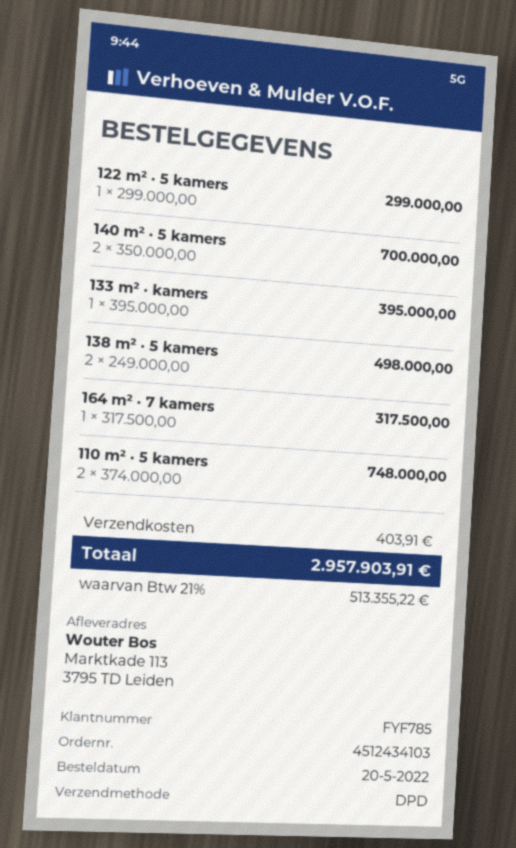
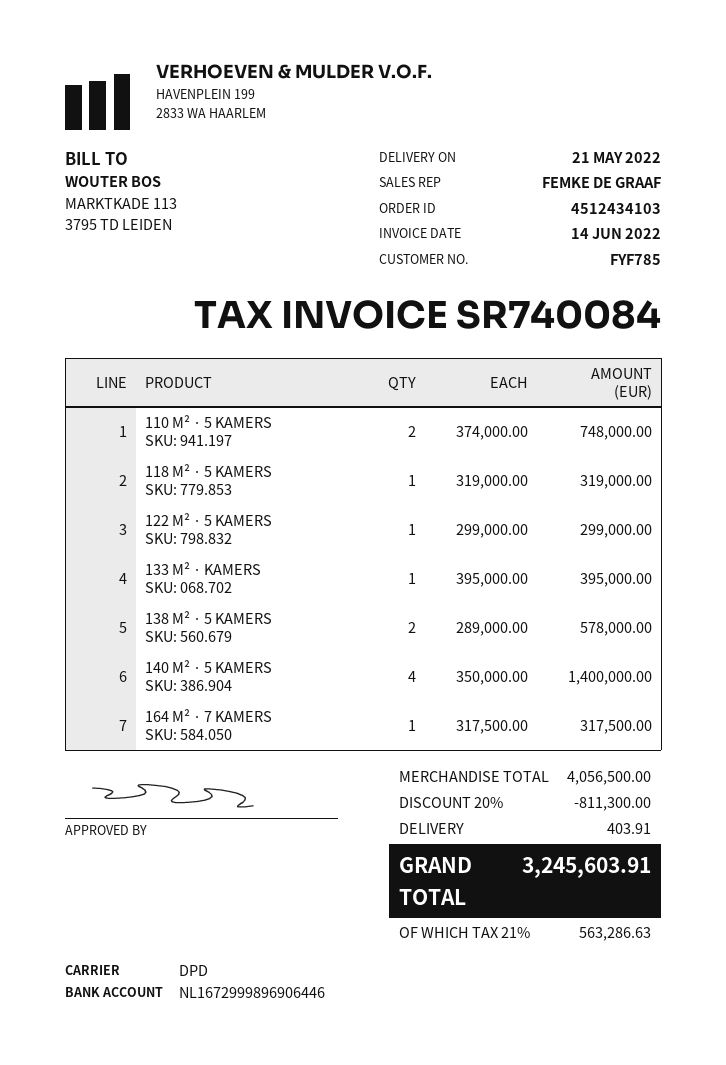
140 m² · 5 kamers: 2 x 350000.00 = 700000.00 -> 4 x 350000.00 = 1400000.00
138 m² · 5 kamers: 2 x 249000.00 = 498000.00 -> 2 x 289000.00 = 578000.00
118 M² · 5 KAMERS: none -> 1 x 319000.00 = 319000.00
discount: none -> 20% = 811300.00
tax: 21% = 513355.22 -> 21% = 563286.63
total: 2957903.91 -> 3245603.91

